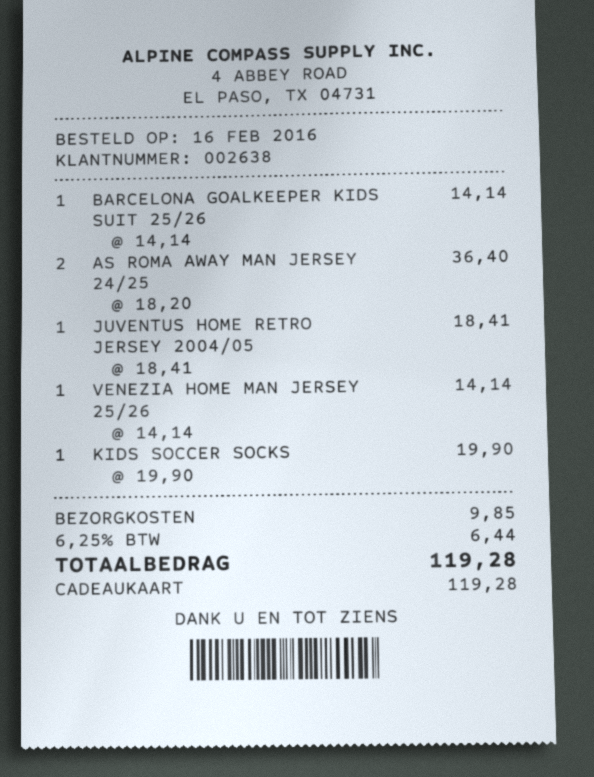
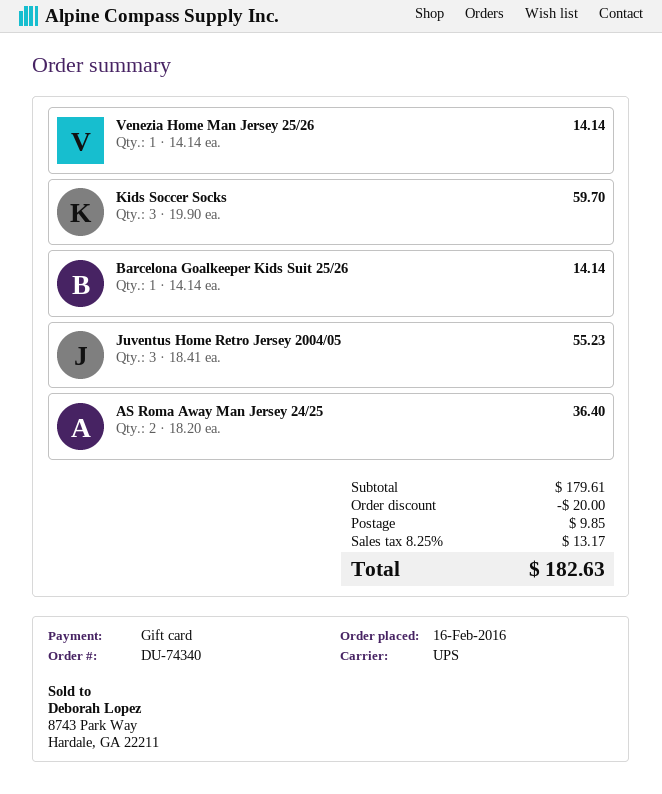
JUVENTUS HOME RETRO JERSEY 2004/05: 1 x 18.41 = 18.41 -> 3 x 18.41 = 55.23
KIDS SOCCER SOCKS: 1 x 19.90 = 19.90 -> 3 x 19.90 = 59.70
discount: none -> 20.00
tax: 6.25% = 6.44 -> 8.25% = 13.17
total: 119.28 -> 182.63

